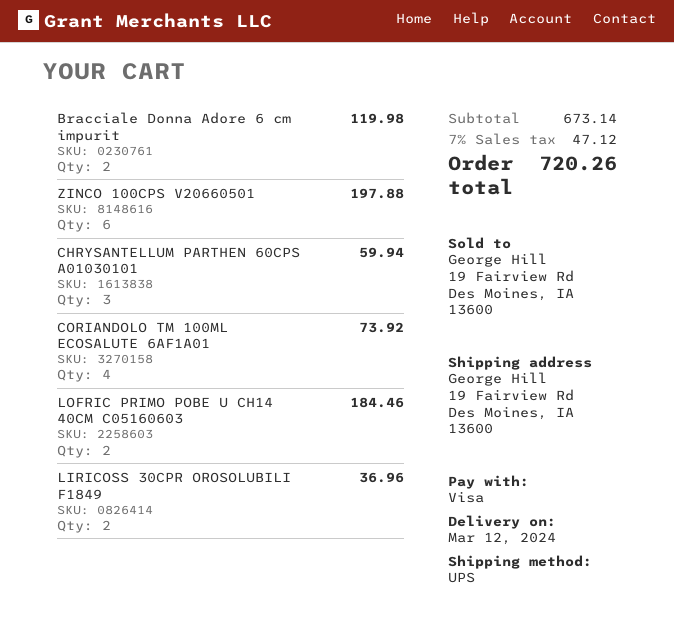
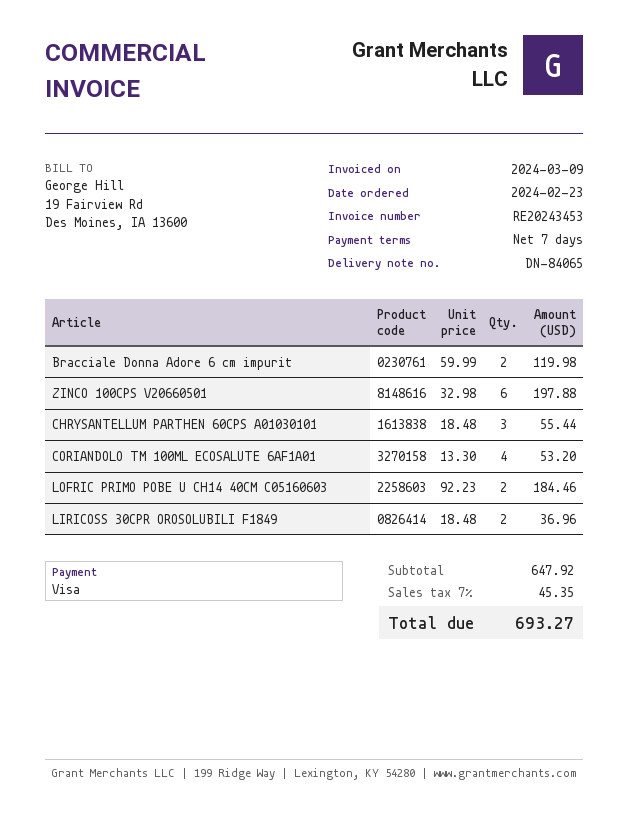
CHRYSANTELLUM PARTHEN 60CPS A01030101: 3 for 59.94 -> 3 for 55.44
CORIANDOLO TM 100ML ECOSALUTE 6AF1A01: 4 for 73.92 -> 4 for 53.20
subtotal: 673.14 -> 647.92
tax: 7% = 47.12 -> 7% = 45.35
total: 720.26 -> 693.27

